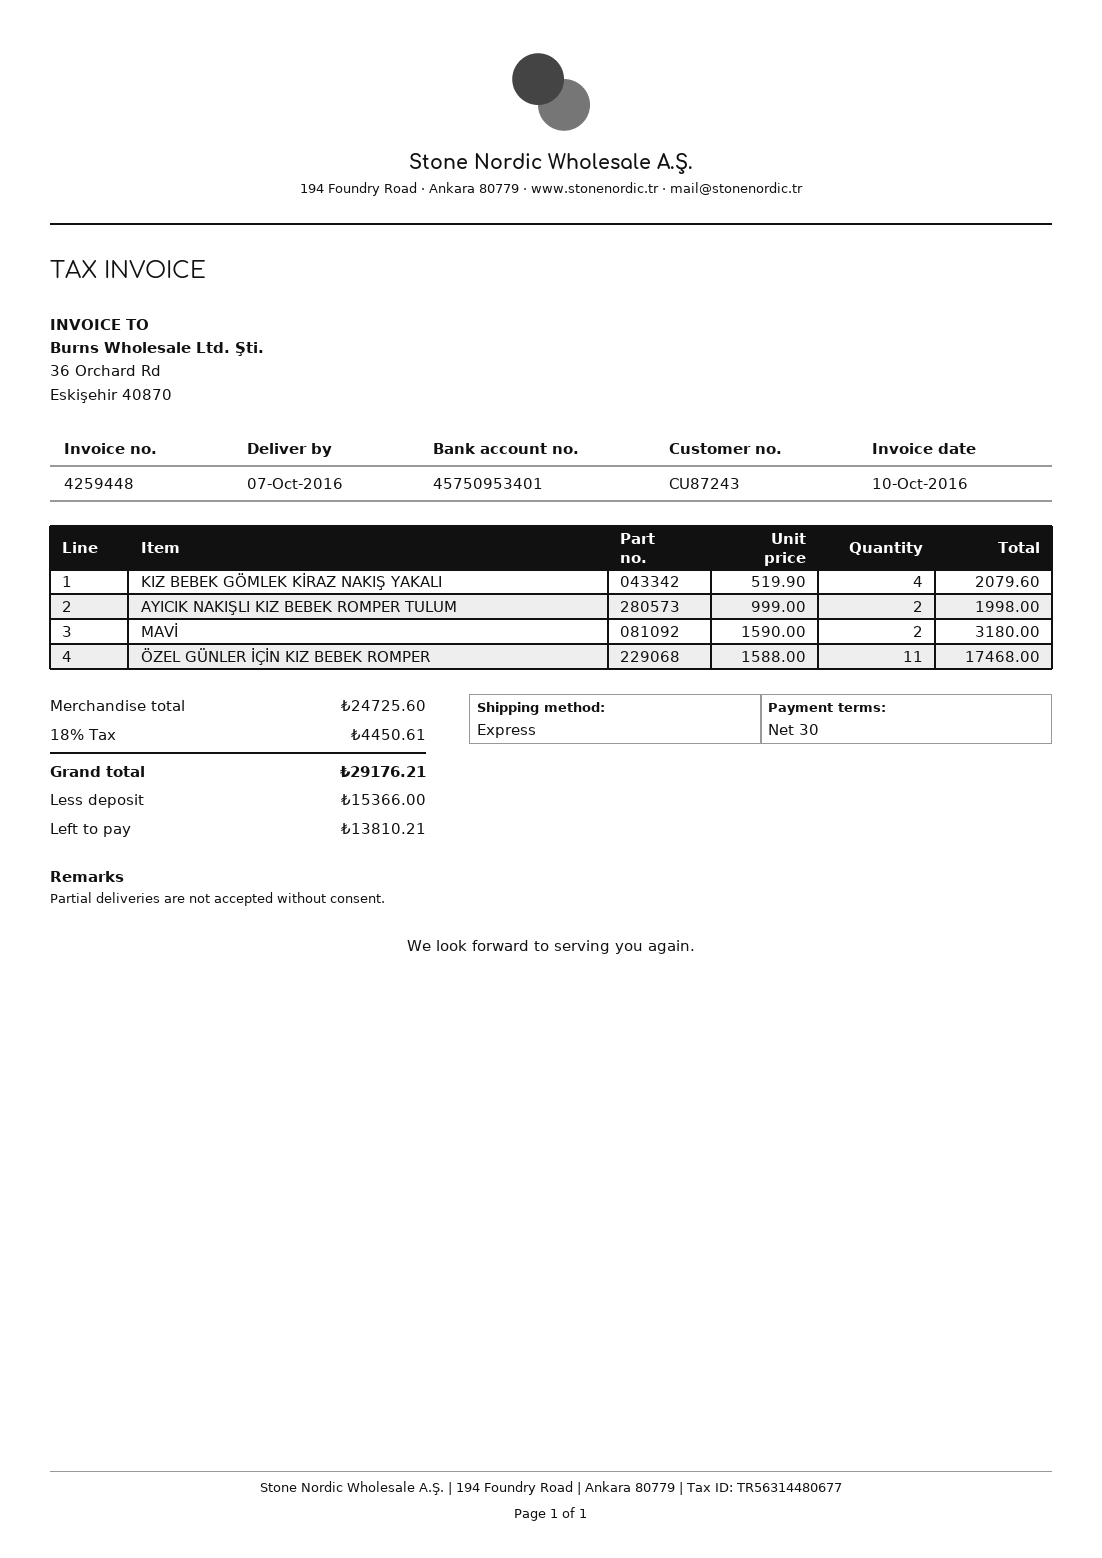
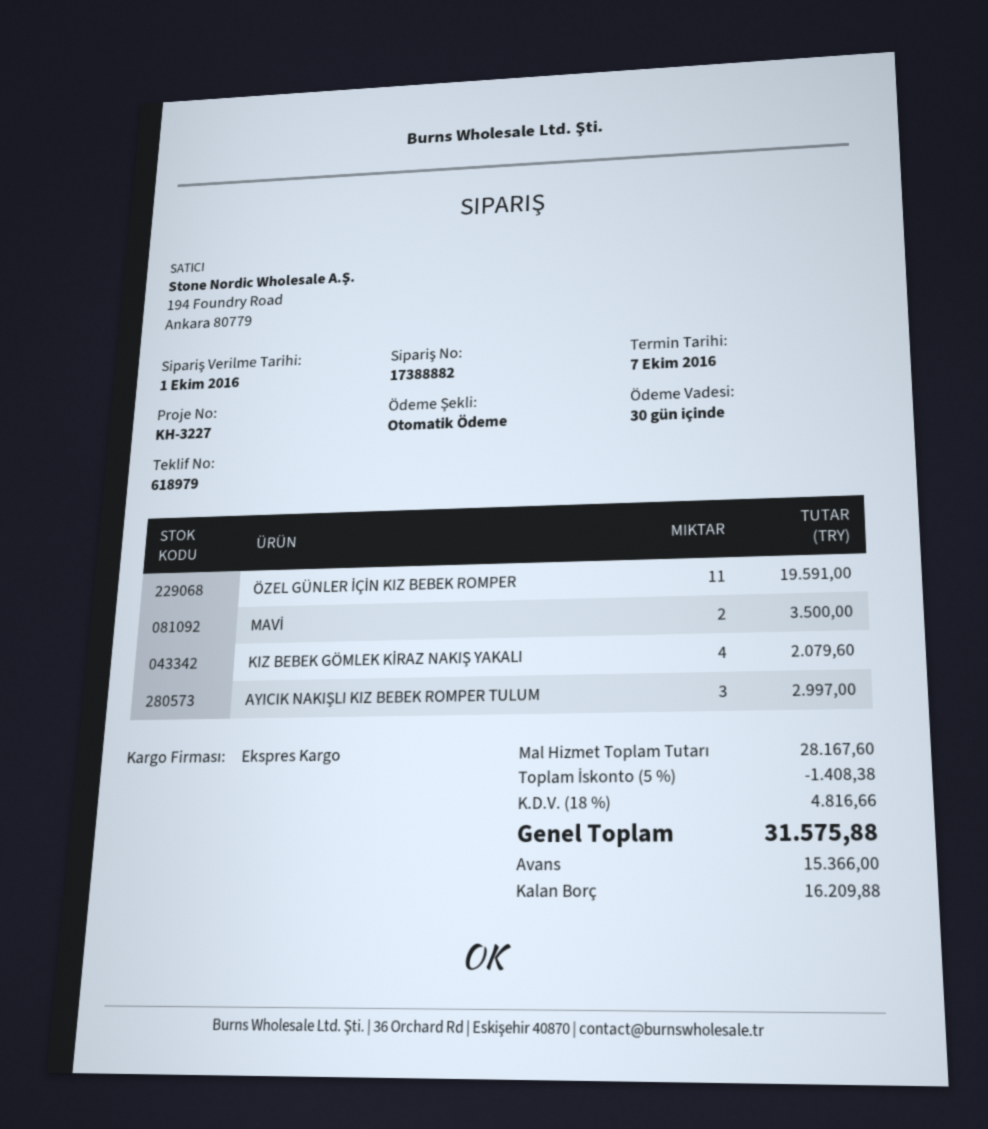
AYICIK NAKIŞLI KIZ BEBEK ROMPER TULUM: 2 for 1998.00 -> 3 for 2997.00
MAVİ: 2 for 3180.00 -> 2 for 3500.00
ÖZEL GÜNLER İÇİN KIZ BEBEK ROMPER: 11 for 17468.00 -> 11 for 19591.00
subtotal: 24725.60 -> 28167.60
discount: none -> 5% = 1408.38
tax: 18% = 4450.61 -> 18% = 4816.66
total: 29176.21 -> 31575.88
balance: 13810.21 -> 16209.88

